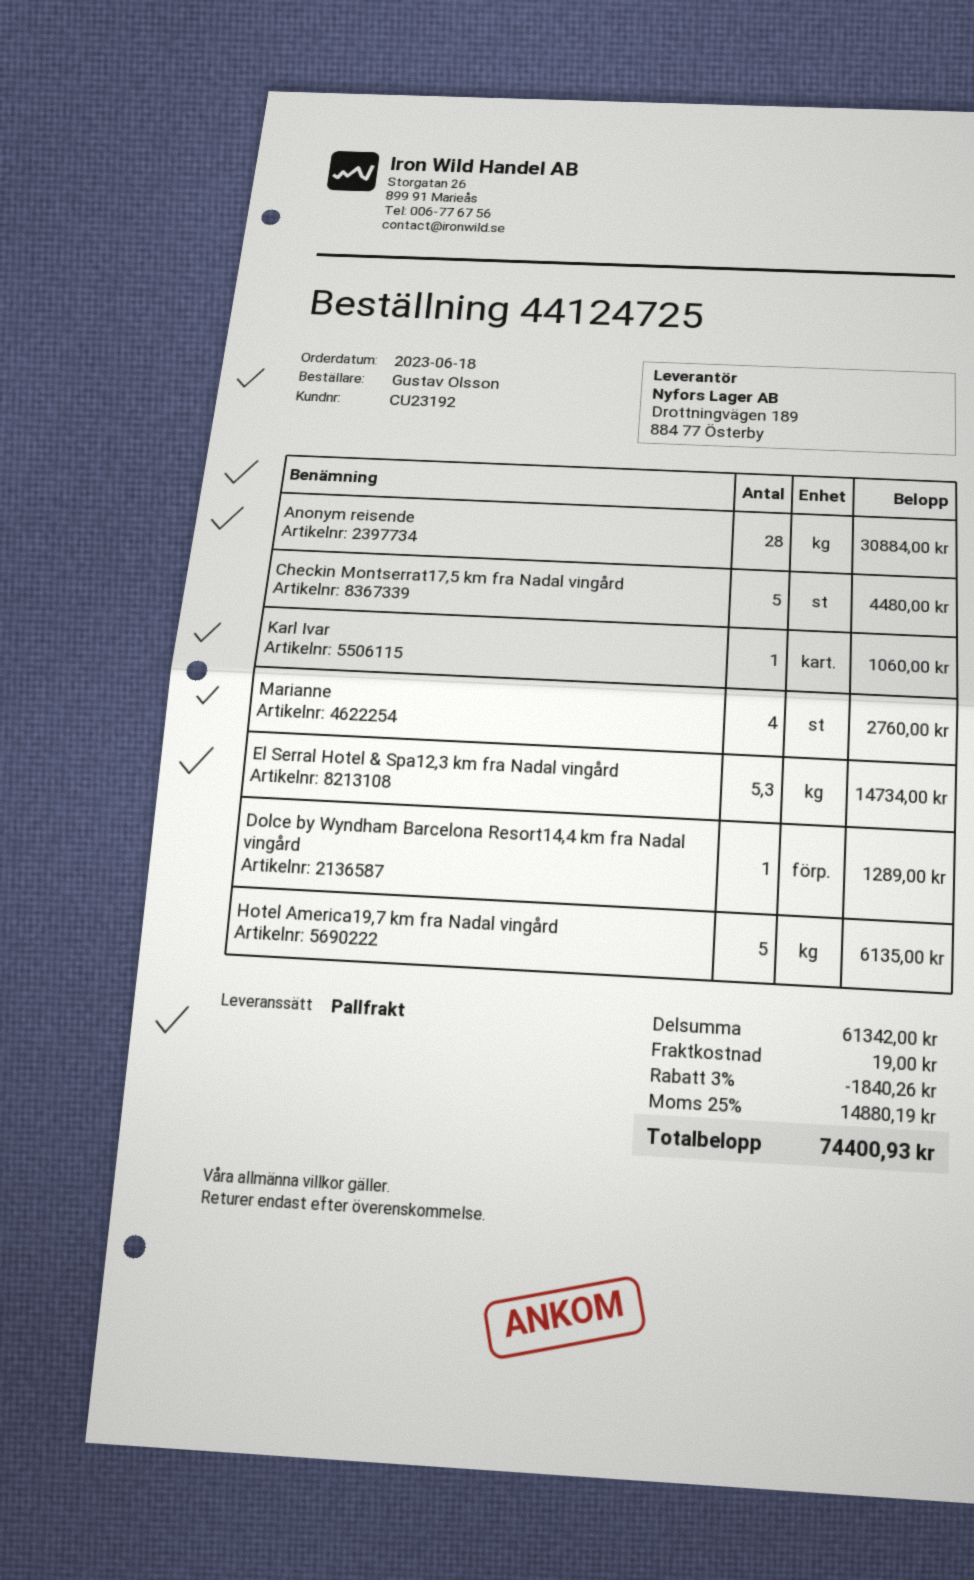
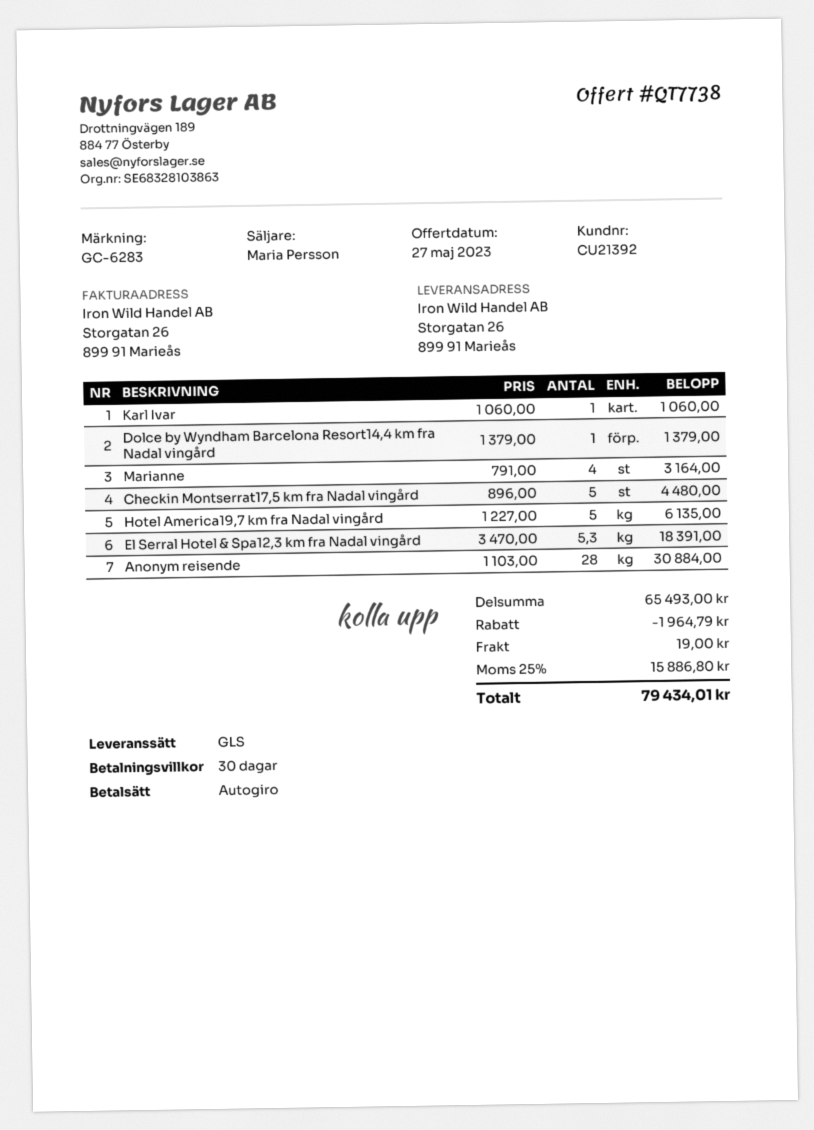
customer number: CU23192 -> CU21392
shipping method: pallet freight -> GLS
Marianne: 4 for 2760.00 -> 4 for 3164.00
El Serral Hotel & Spa12,3 km fra Nadal vingård: 5.3 for 14734.00 -> 5.3 for 18391.00
Dolce by Wyndham Barcelona Resort14,4 km fra Nadal vingård: 1 for 1289.00 -> 1 for 1379.00
subtotal: 61342.00 -> 65493.00
discount: 1840.26 -> 1964.79
tax: 25% = 14880.19 -> 25% = 15886.80
total: 74400.93 -> 79434.01

